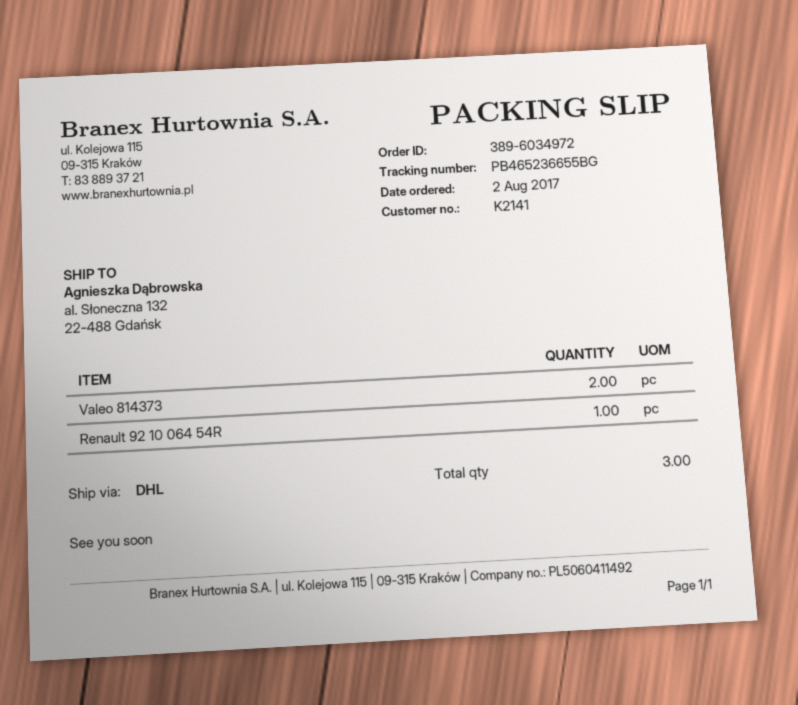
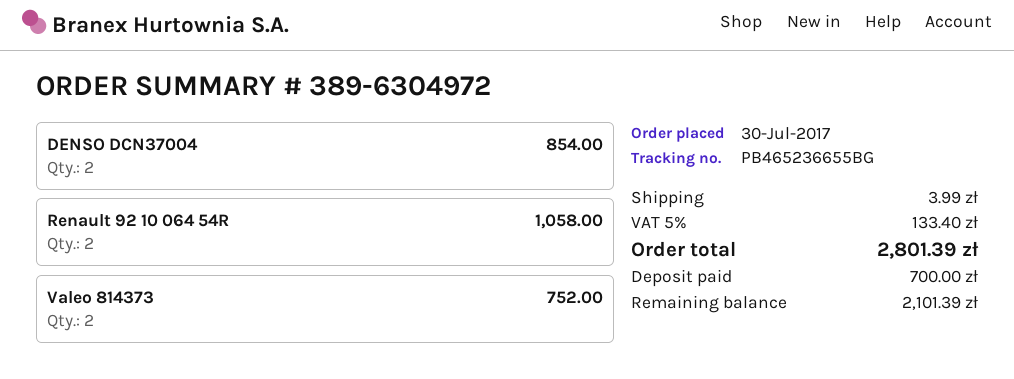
order number: 389-6034972 -> 389-6304972
order date: 2017-08-02 -> 2017-07-30
Renault 92 10 064 54R: 1 -> 2
DENSO DCN37004: none -> 2

